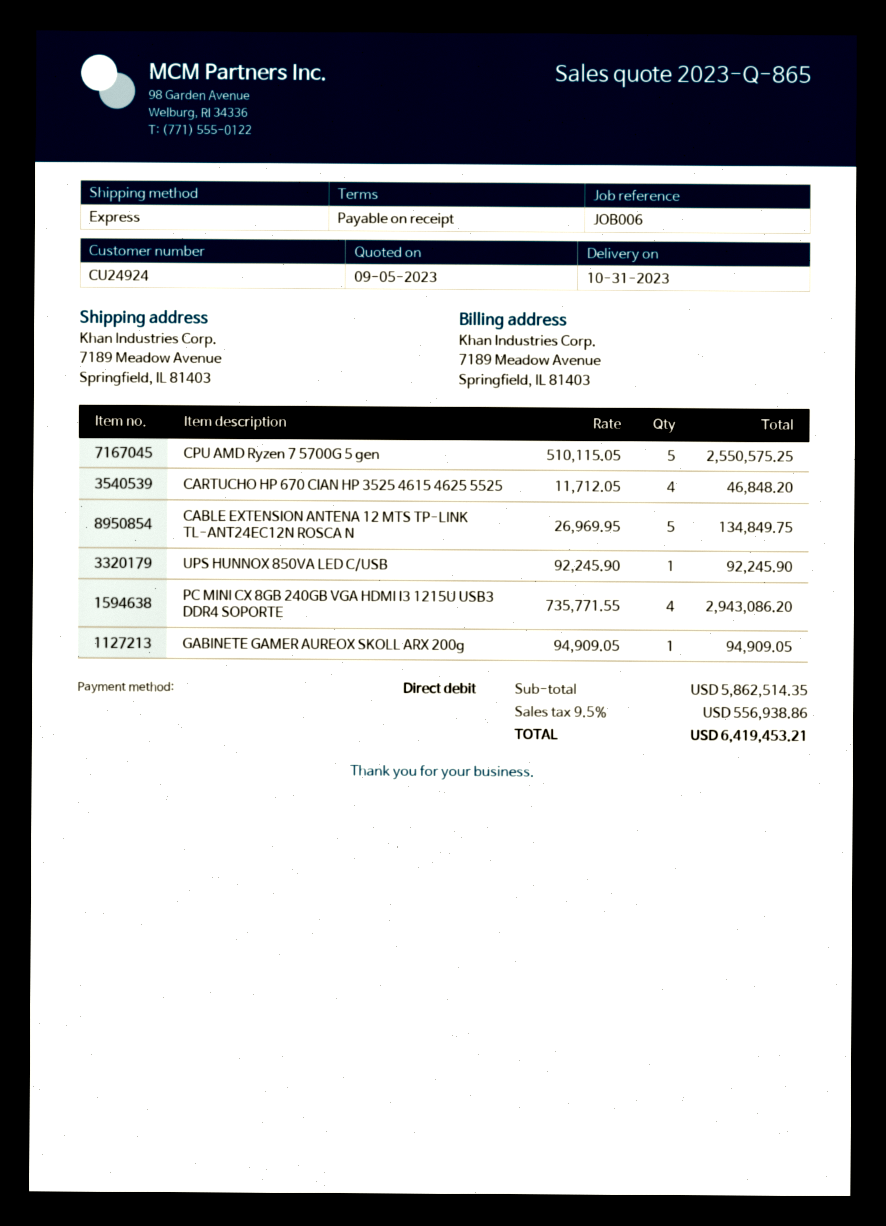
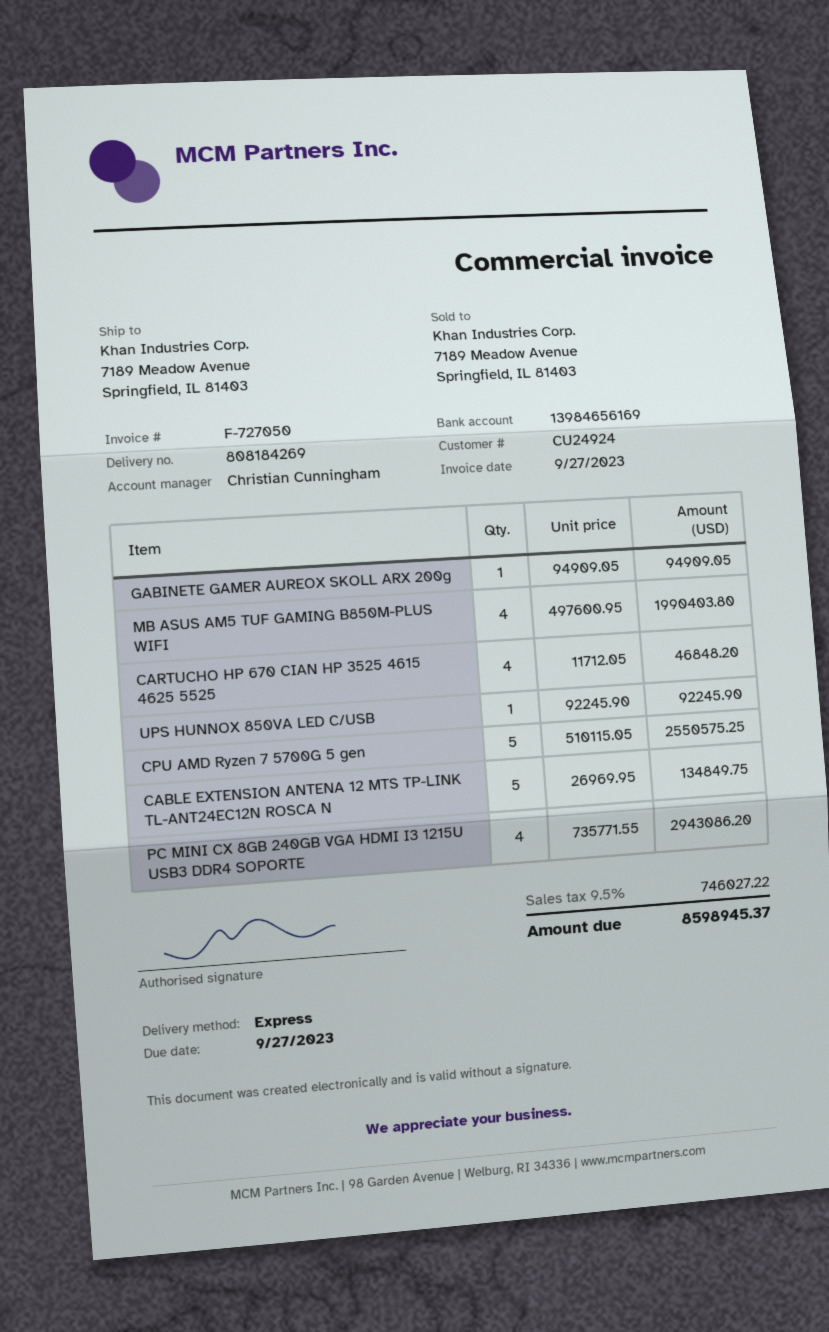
MB ASUS AM5 TUF GAMING B850M-PLUS WIFI: none -> 4 x 497600.95 = 1990403.80
tax: 9.5% = 556938.86 -> 9.5% = 746027.22
total: 6419453.21 -> 8598945.37

